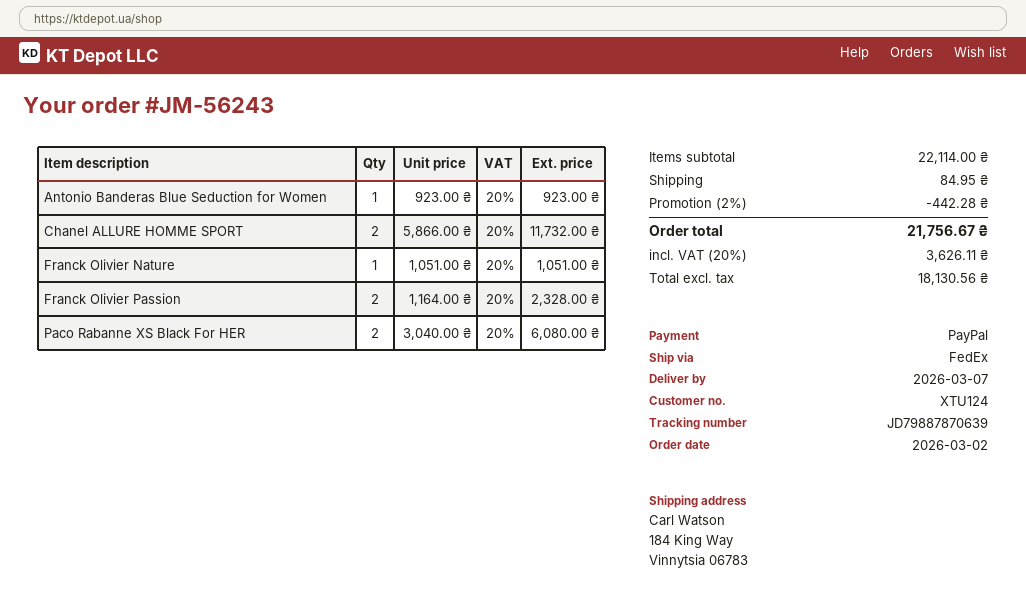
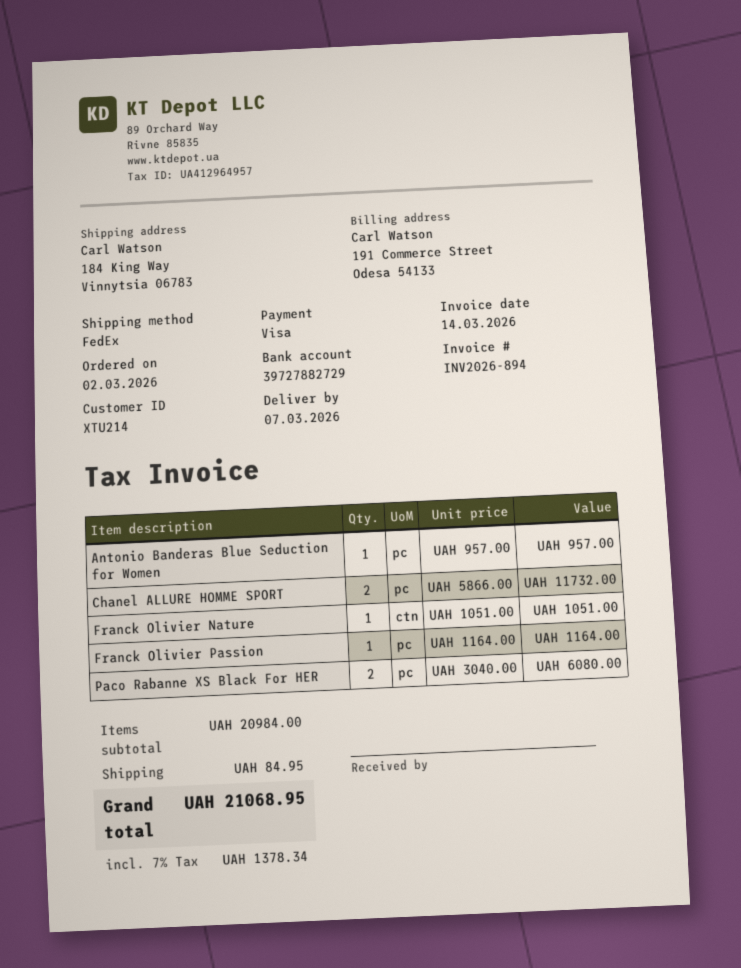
customer number: XTU124 -> XTU214
payment method: PayPal -> Visa
Antonio Banderas Blue Seduction for Women: 1 x 923.00 = 923.00 -> 1 x 957.00 = 957.00
Franck Olivier Passion: 2 x 1164.00 = 2328.00 -> 1 x 1164.00 = 1164.00
subtotal: 22114.00 -> 20984.00
discount: 2% = 442.28 -> none
tax: 20% = 3626.11 -> 7% = 1378.34
total: 21756.67 -> 21068.95

